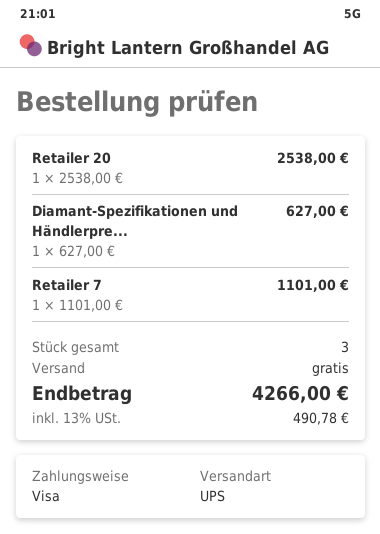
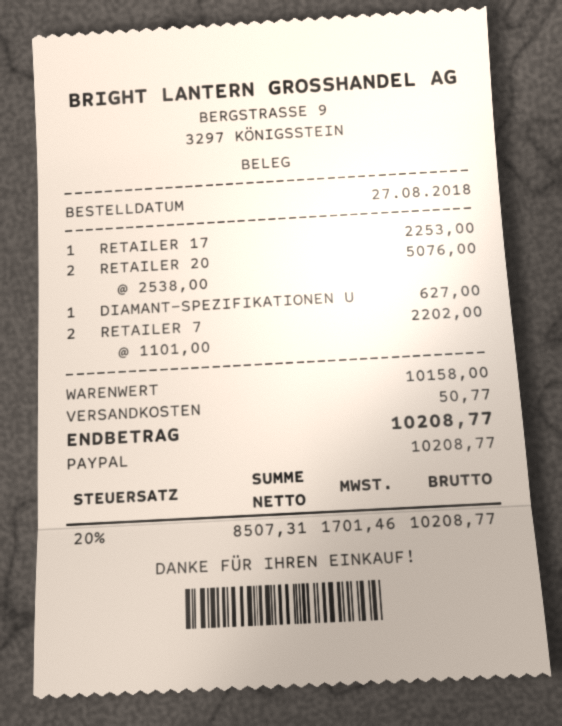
payment method: Visa -> PayPal
Retailer 20: 1 x 2538.00 = 2538.00 -> 2 x 2538.00 = 5076.00
Retailer 7: 1 x 1101.00 = 1101.00 -> 2 x 1101.00 = 2202.00
RETAILER 17: none -> 1 x 2253.00 = 2253.00
shipping: 0.00 -> 50.77
tax: 13% = 490.78 -> 20% = 1701.46
total: 4266.00 -> 10208.77

